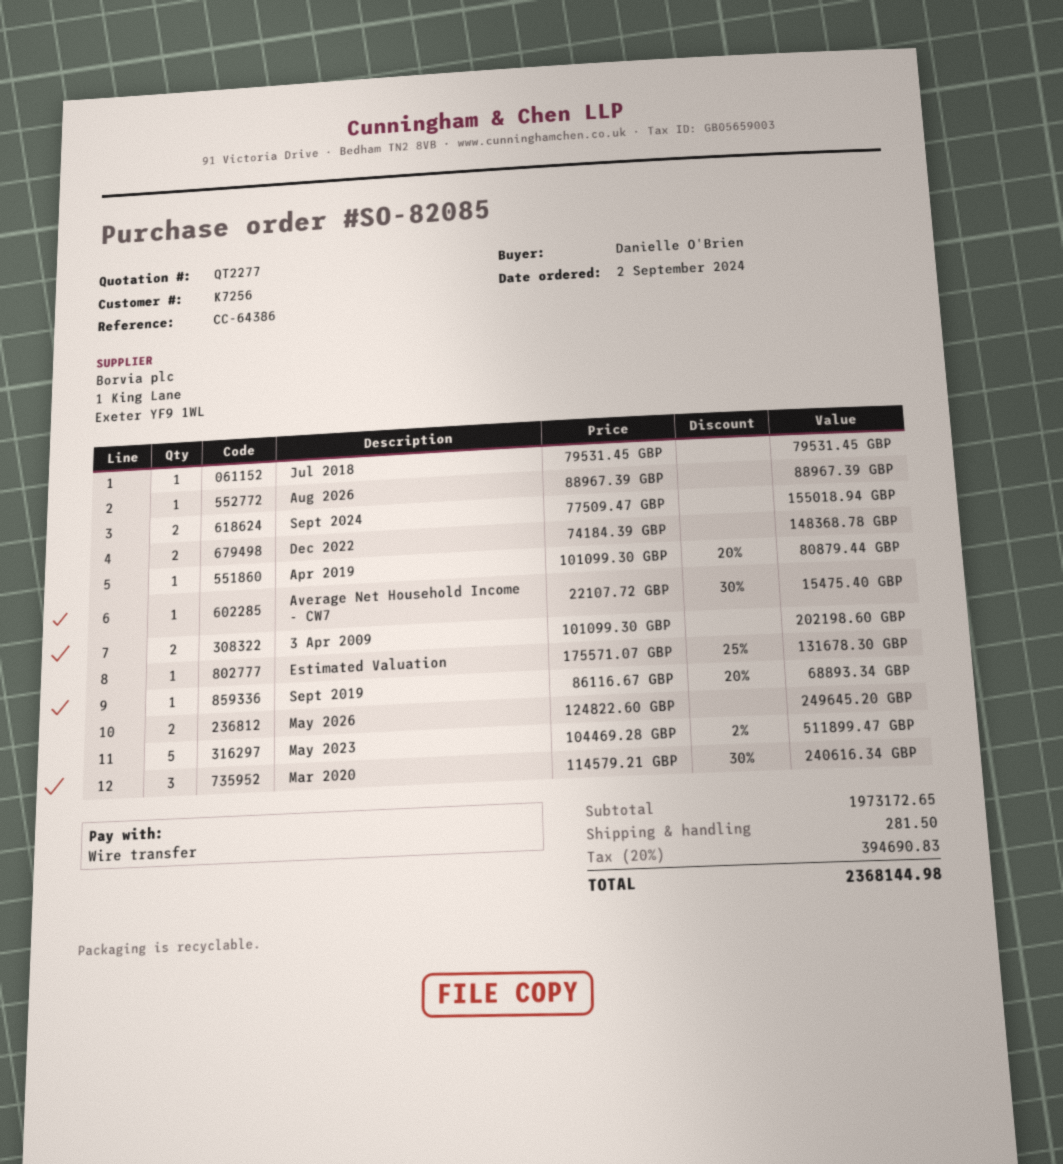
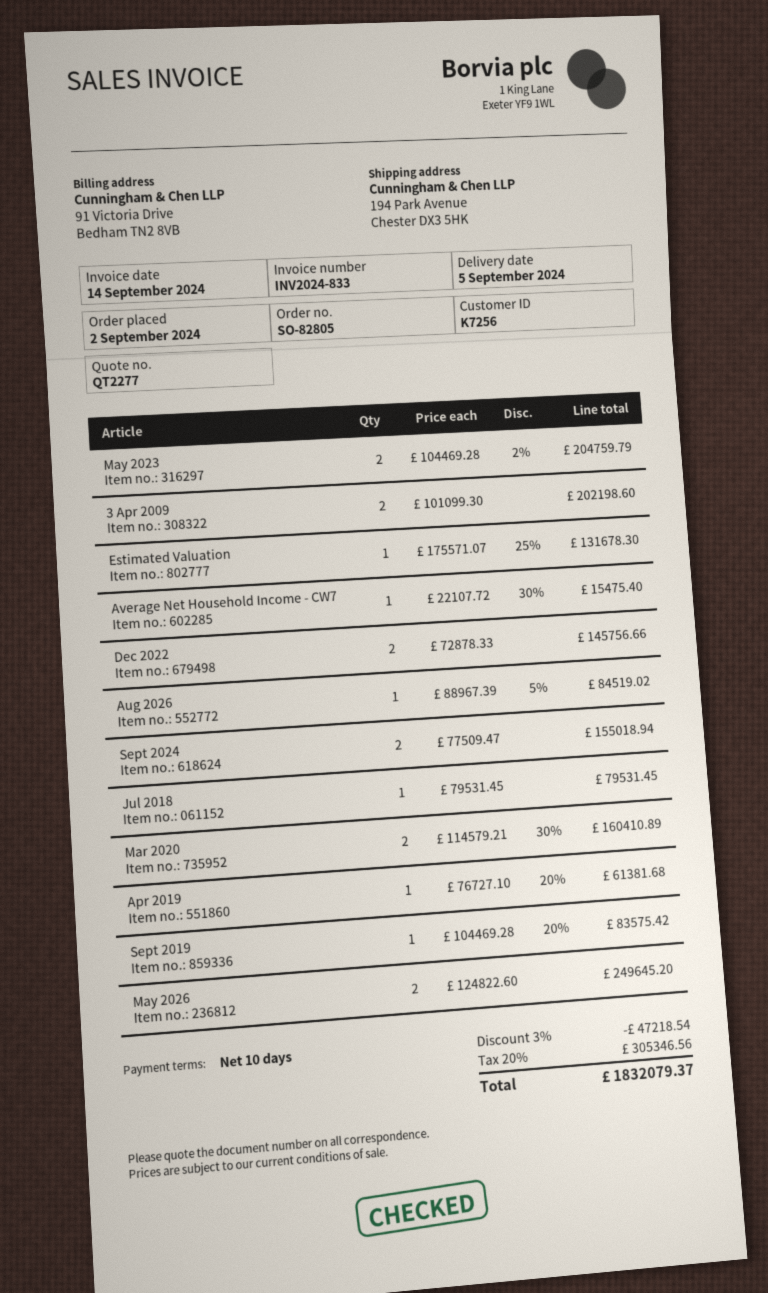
order number: SO-82085 -> SO-82805
Aug 2026: 1 x 88967.39 = 88967.39 -> 1 x 88967.39 - 5% = 84519.02
Dec 2022: 2 x 74184.39 = 148368.78 -> 2 x 72878.33 = 145756.66
Apr 2019: 1 x 101099.30 - 20% = 80879.44 -> 1 x 76727.10 - 20% = 61381.68
Sept 2019: 1 x 86116.67 - 20% = 68893.34 -> 1 x 104469.28 - 20% = 83575.42
May 2023: 5 x 104469.28 - 2% = 511899.47 -> 2 x 104469.28 - 2% = 204759.79
Mar 2020: 3 x 114579.21 - 30% = 240616.34 -> 2 x 114579.21 - 30% = 160410.89
discount: none -> 3% = 47218.54
shipping: 281.50 -> none
tax: 20% = 394690.83 -> 20% = 305346.56
total: 2368144.98 -> 1832079.37

